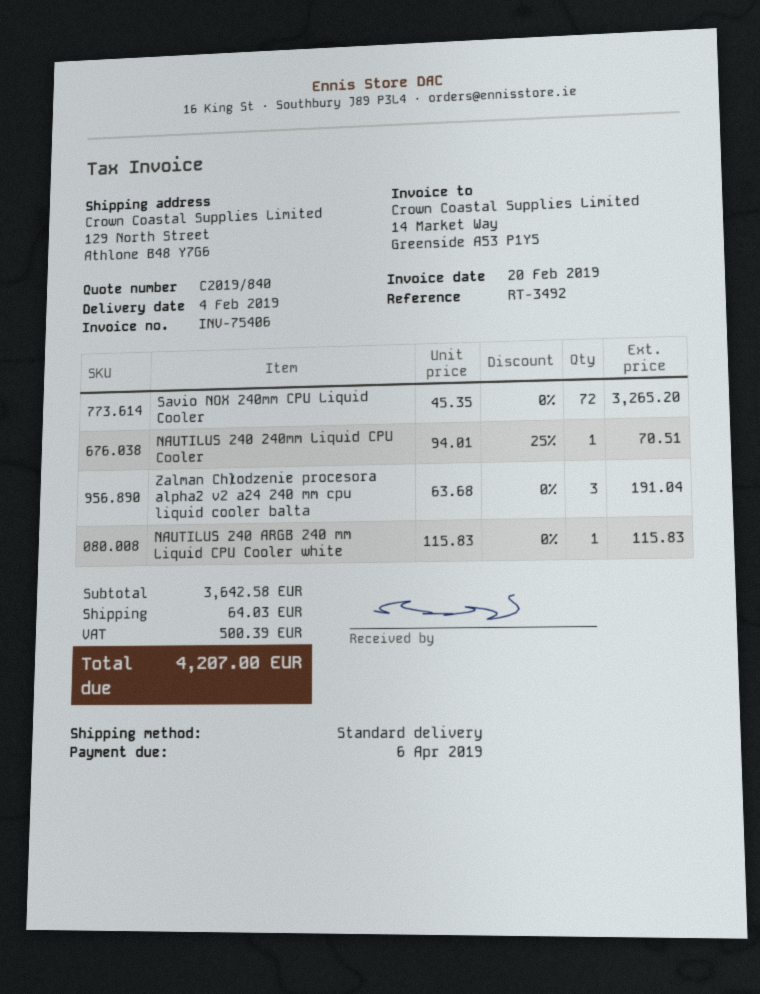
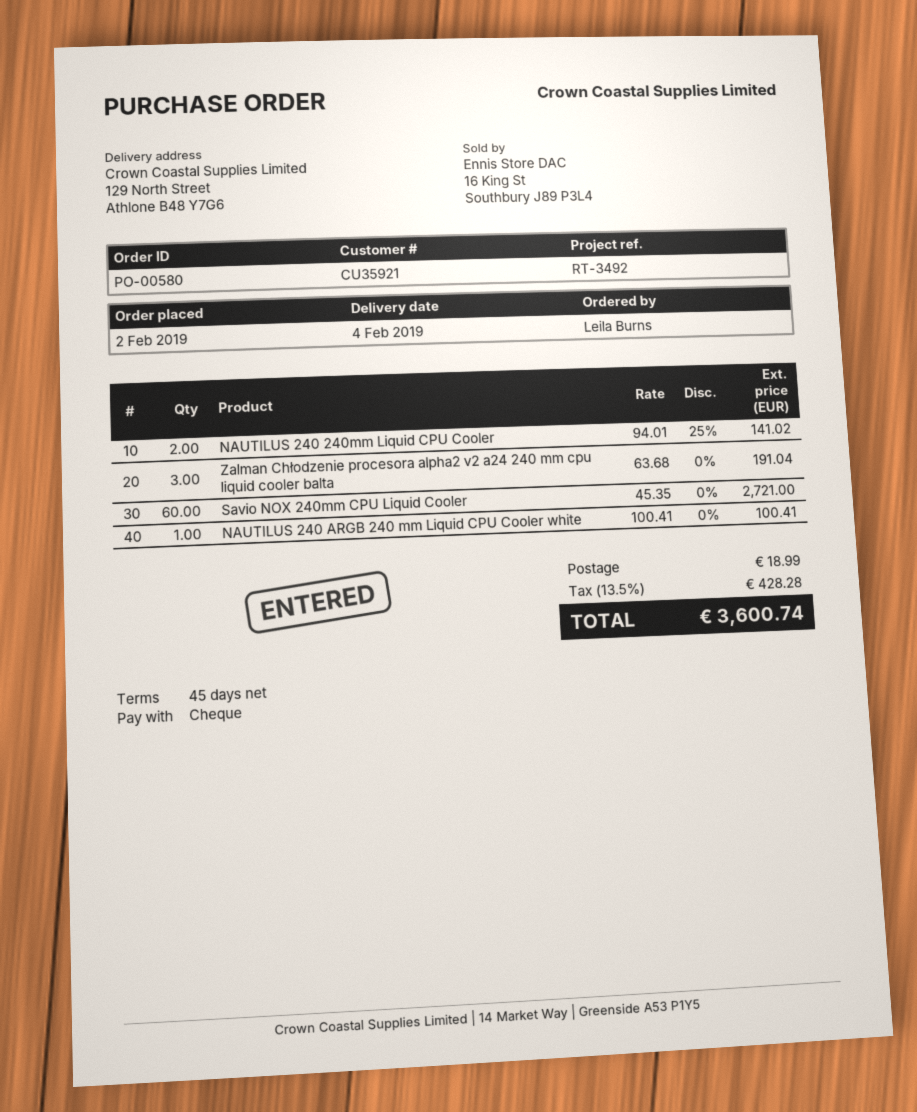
Savio NOX 240mm CPU Liquid Cooler: 72 x 45.35 = 3265.20 -> 60 x 45.35 = 2721.00
NAUTILUS 240 240mm Liquid CPU Cooler: 1 x 94.01 - 25% = 70.51 -> 2 x 94.01 - 25% = 141.02
NAUTILUS 240 ARGB 240 mm Liquid CPU Cooler white: 1 x 115.83 = 115.83 -> 1 x 100.41 = 100.41
shipping: 64.03 -> 18.99
tax: 500.39 -> 428.28
total: 4207.00 -> 3600.74

